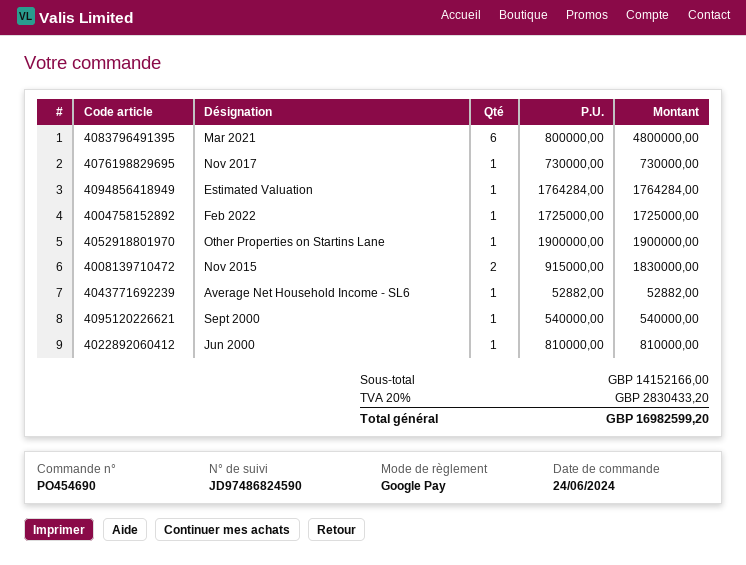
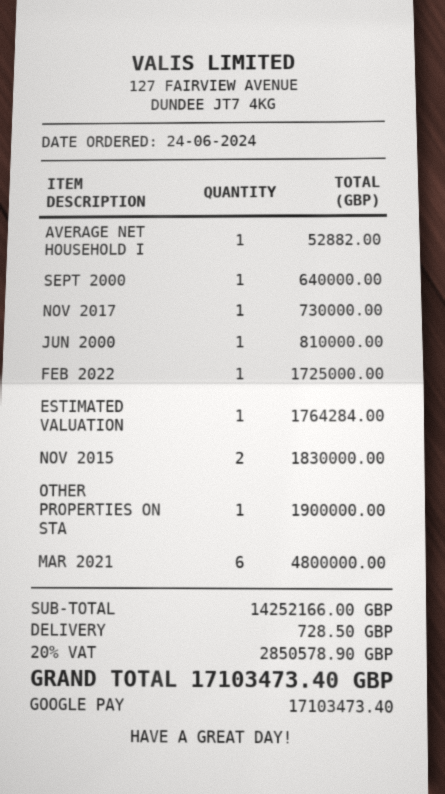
Sept 2000: 1 for 540000.00 -> 1 for 640000.00
subtotal: 14152166.00 -> 14252166.00
shipping: none -> 728.50
tax: 20% = 2830433.20 -> 20% = 2850578.90
total: 16982599.20 -> 17103473.40

